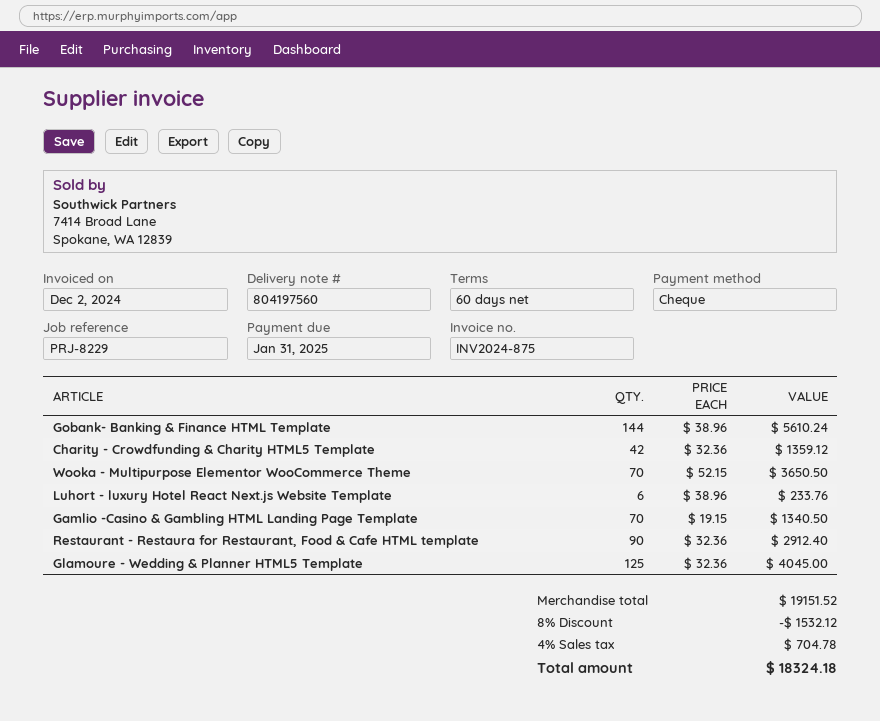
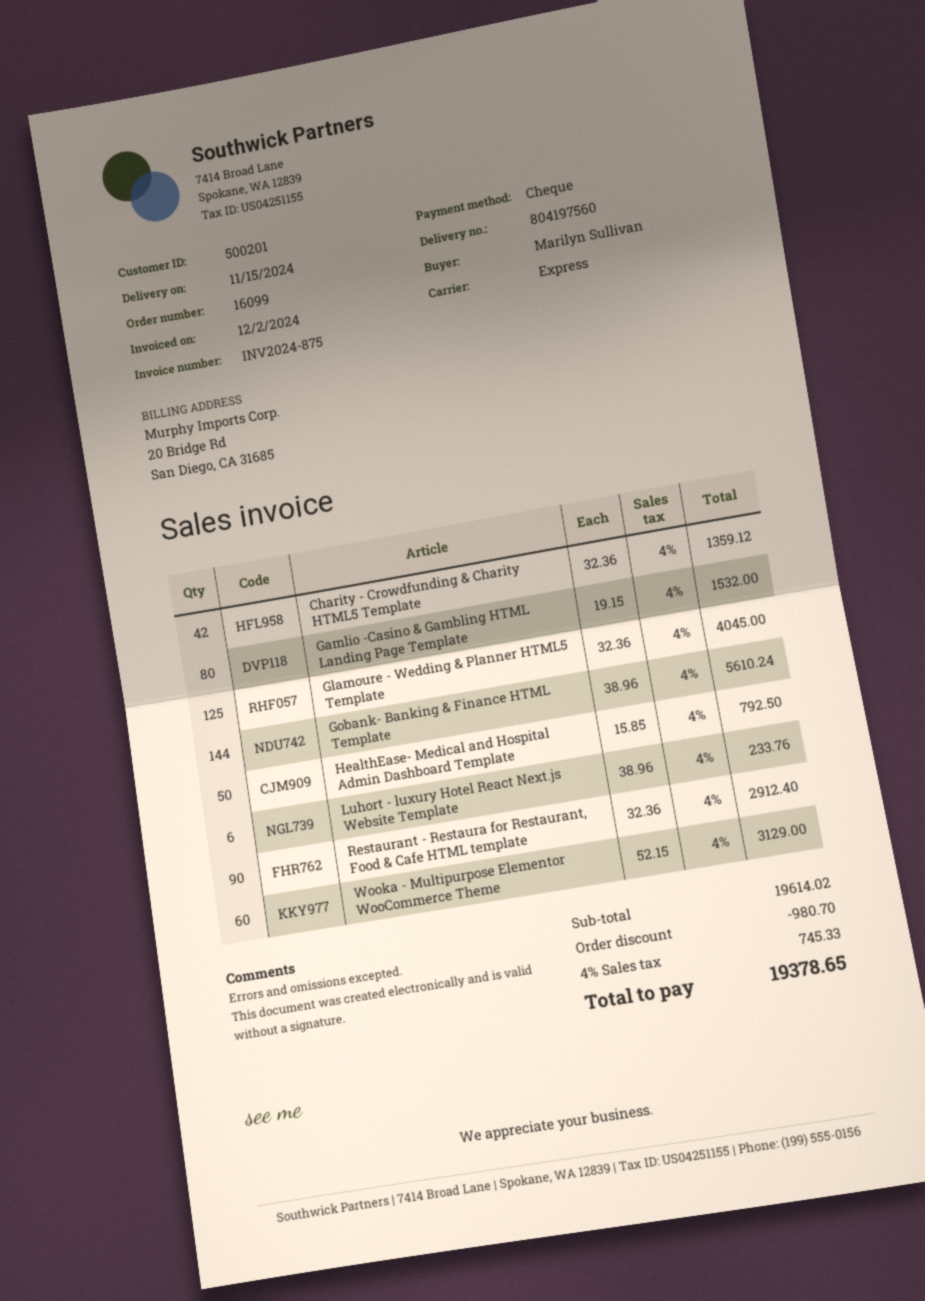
Wooka - Multipurpose Elementor WooCommerce Theme: 70 x 52.15 = 3650.50 -> 60 x 52.15 = 3129.00
Gamlio -Casino & Gambling HTML Landing Page Template: 70 x 19.15 = 1340.50 -> 80 x 19.15 = 1532.00
HealthEase- Medical and Hospital Admin Dashboard Template: none -> 50 x 15.85 = 792.50
subtotal: 19151.52 -> 19614.02
discount: 1532.12 -> 980.70
tax: 4% = 704.78 -> 4% = 745.33
total: 18324.18 -> 19378.65

